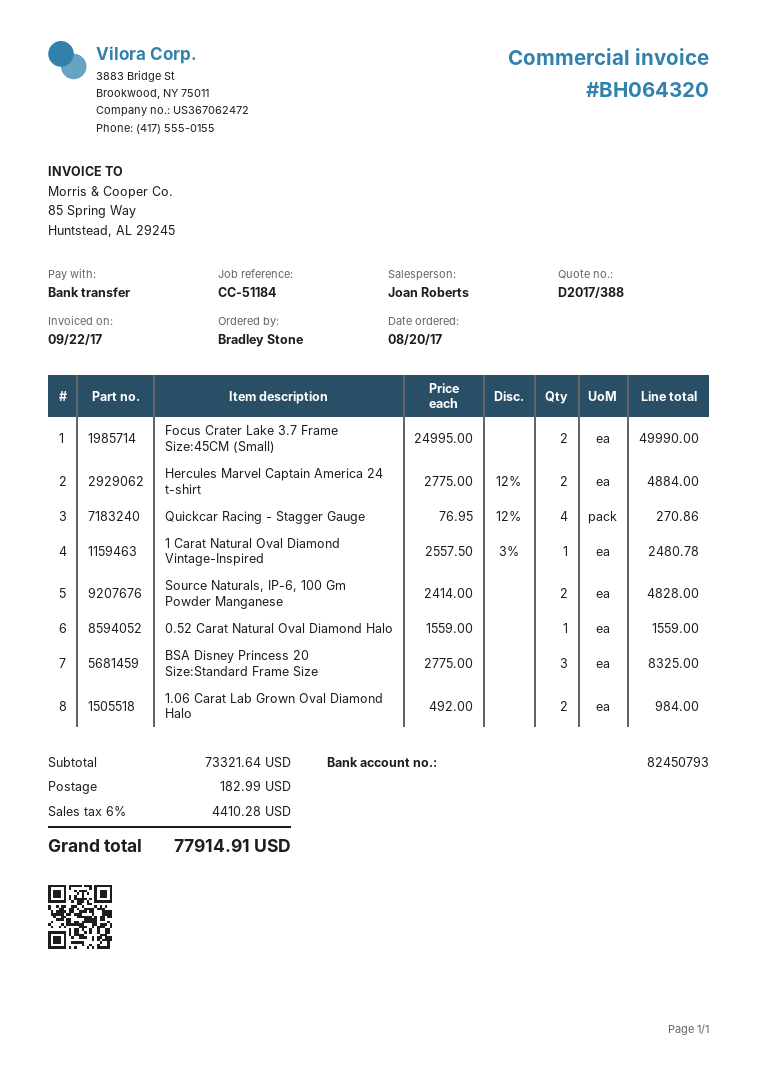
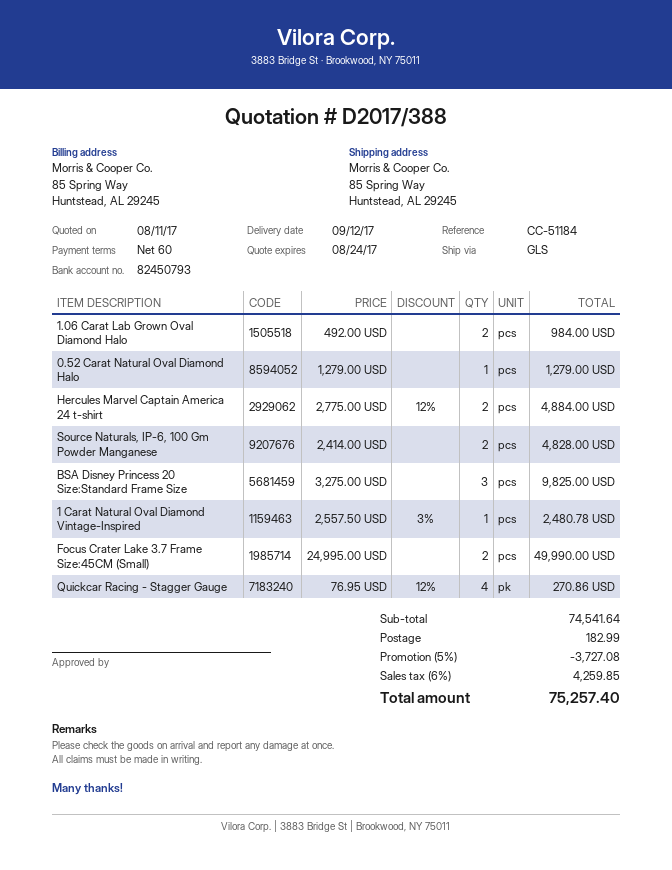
0.52 Carat Natural Oval Diamond Halo: 1 x 1559.00 = 1559.00 -> 1 x 1279.00 = 1279.00
BSA Disney Princess 20 Size:Standard Frame Size: 3 x 2775.00 = 8325.00 -> 3 x 3275.00 = 9825.00
subtotal: 73321.64 -> 74541.64
discount: none -> 5% = 3727.08
tax: 6% = 4410.28 -> 6% = 4259.85
total: 77914.91 -> 75257.40

